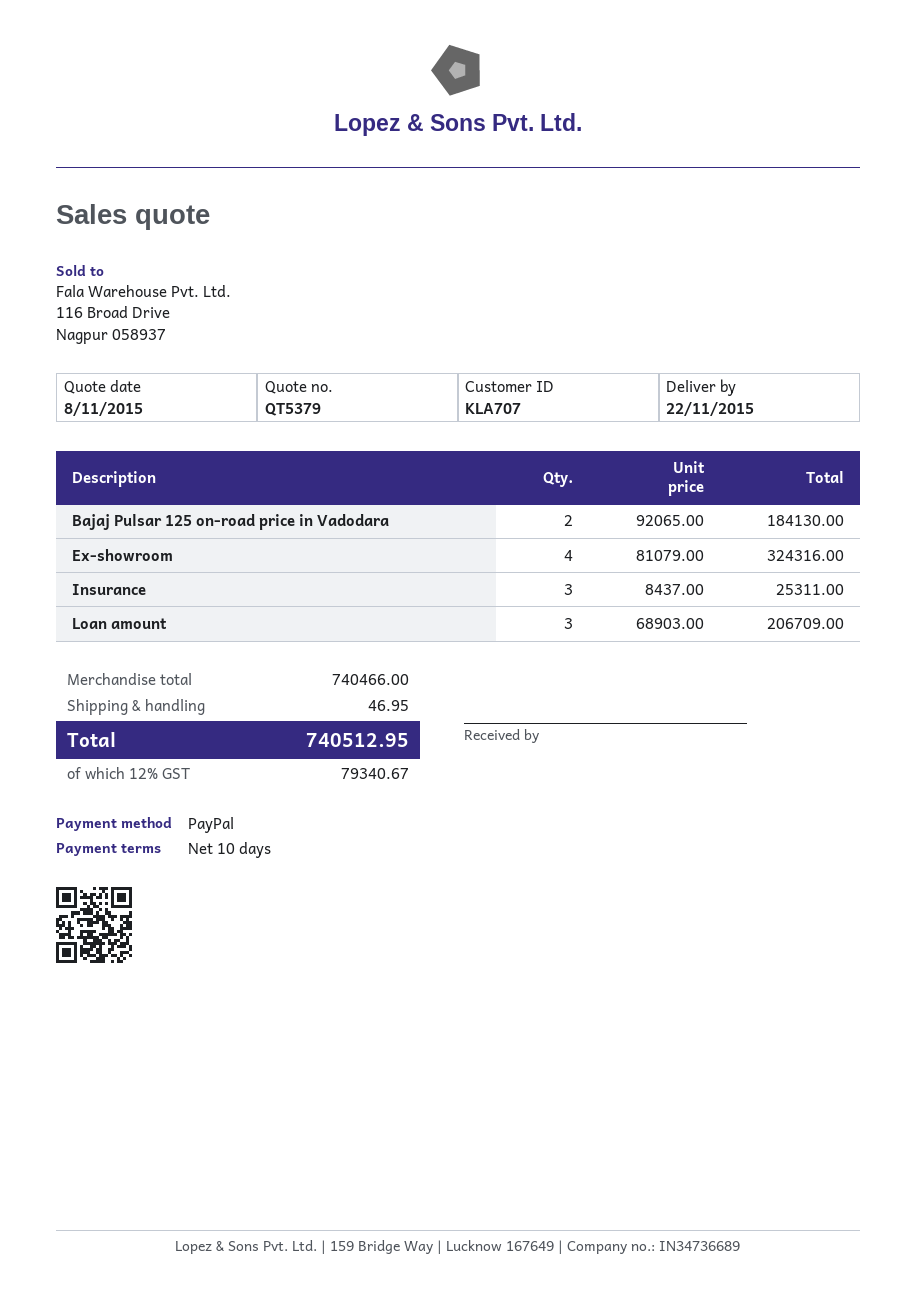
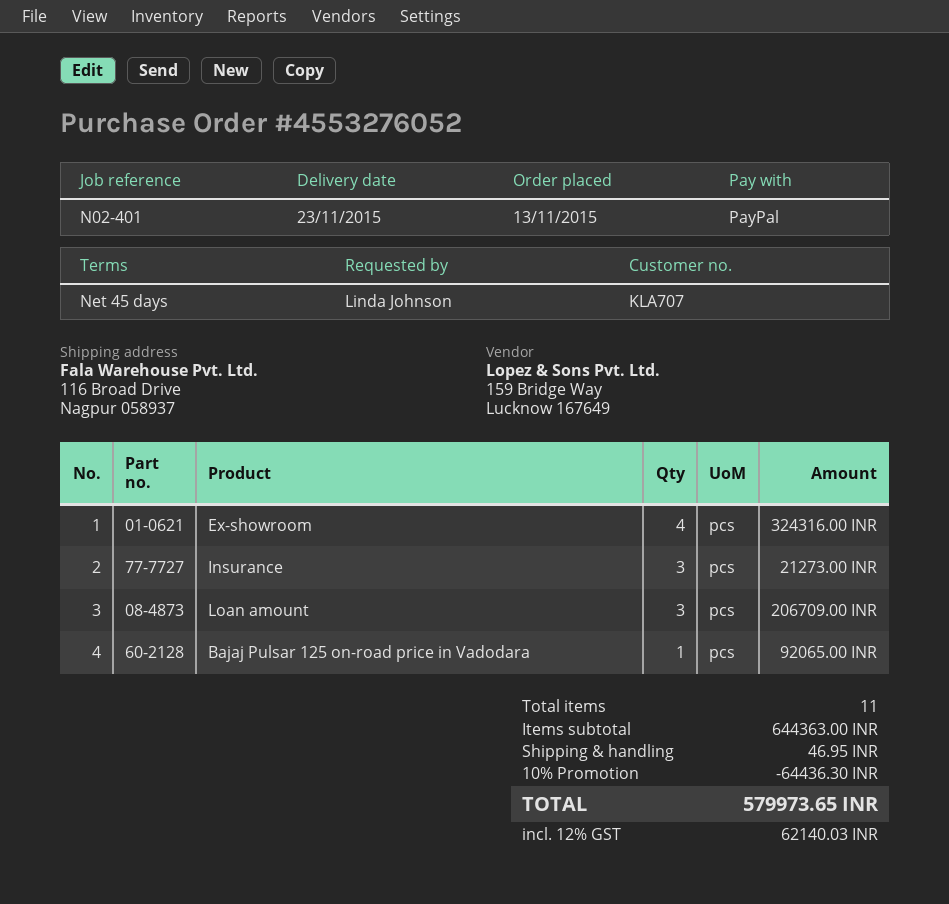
delivery date: 2015-11-22 -> 2015-11-23
payment terms: 10 days -> 45 days
Bajaj Pulsar 125 on-road price in Vadodara: 2 for 184130.00 -> 1 for 92065.00
Insurance: 3 for 25311.00 -> 3 for 21273.00
subtotal: 740466.00 -> 644363.00
discount: none -> 10% = 64436.30
tax: 12% = 79340.67 -> 12% = 62140.03
total: 740512.95 -> 579973.65

